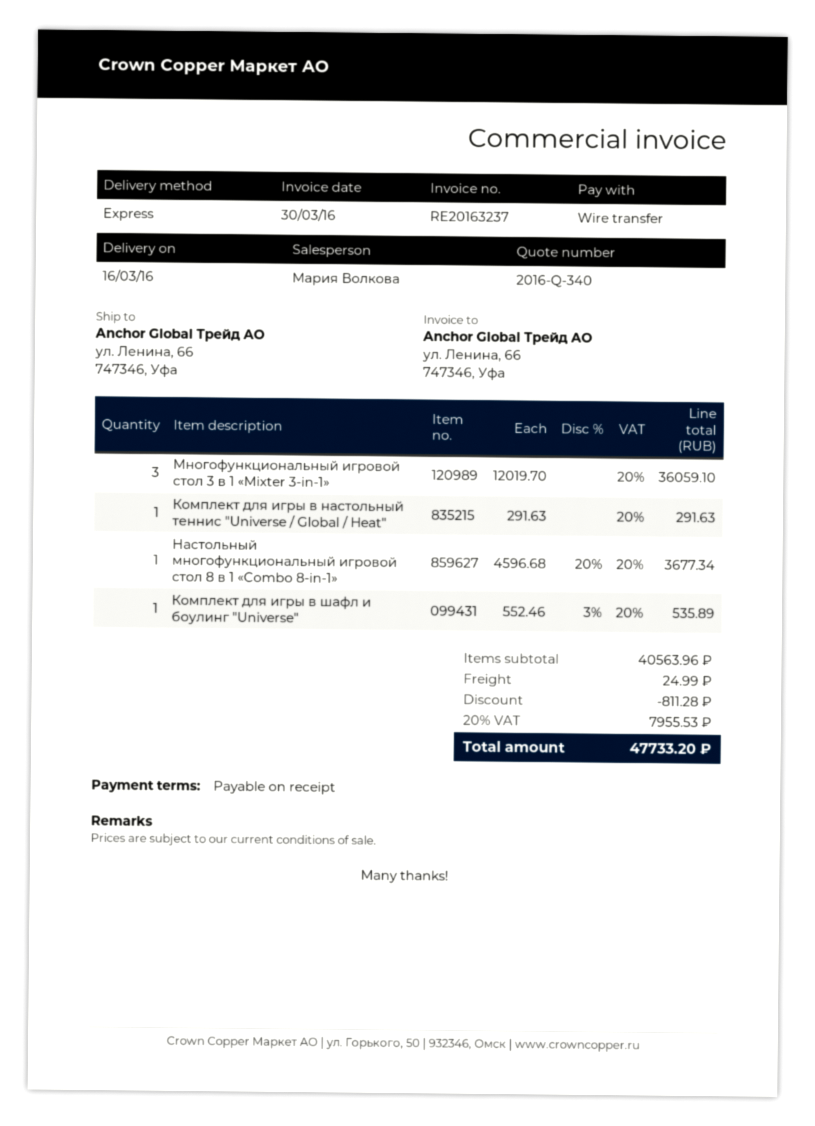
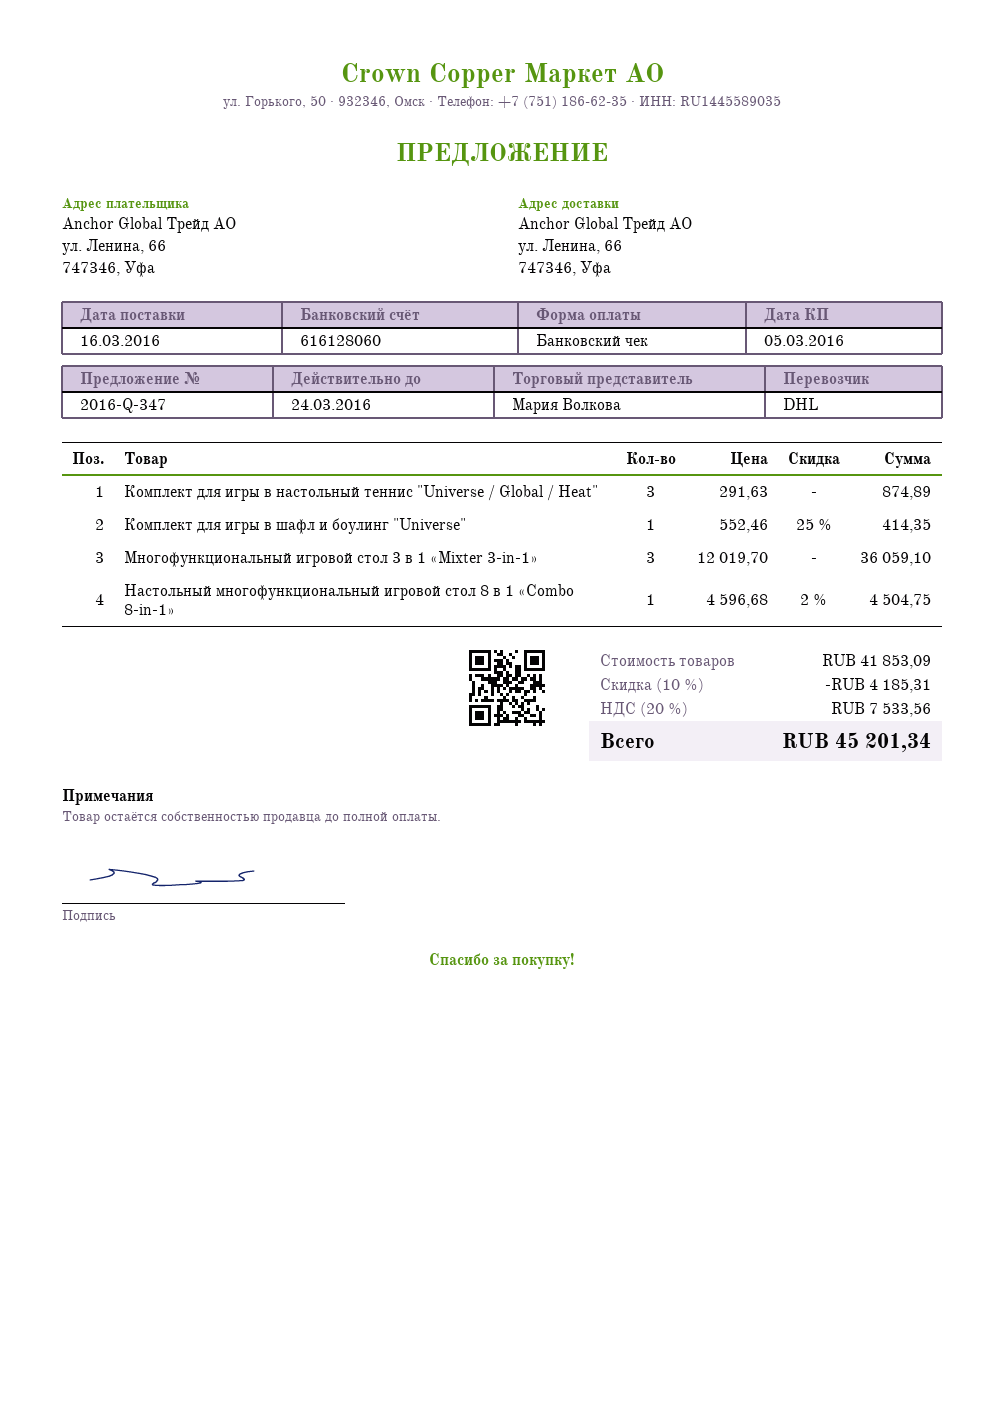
quote number: 2016-Q-340 -> 2016-Q-347
payment method: bank transfer -> cheque
shipping method: express -> DHL
Комплект для игры в настольный теннис "Universe / Global / Heat": 1 x 291.63 = 291.63 -> 3 x 291.63 = 874.89
Настольный многофункциональный игровой стол 8 в 1 «Combo 8-in-1»: 1 x 4596.68 - 20% = 3677.34 -> 1 x 4596.68 - 2% = 4504.75
Комплект для игры в шафл и боулинг "Universe": 1 x 552.46 - 3% = 535.89 -> 1 x 552.46 - 25% = 414.35
subtotal: 40563.96 -> 41853.09
discount: 811.28 -> 4185.31
shipping: 24.99 -> none
tax: 20% = 7955.53 -> 20% = 7533.56
total: 47733.20 -> 45201.34

